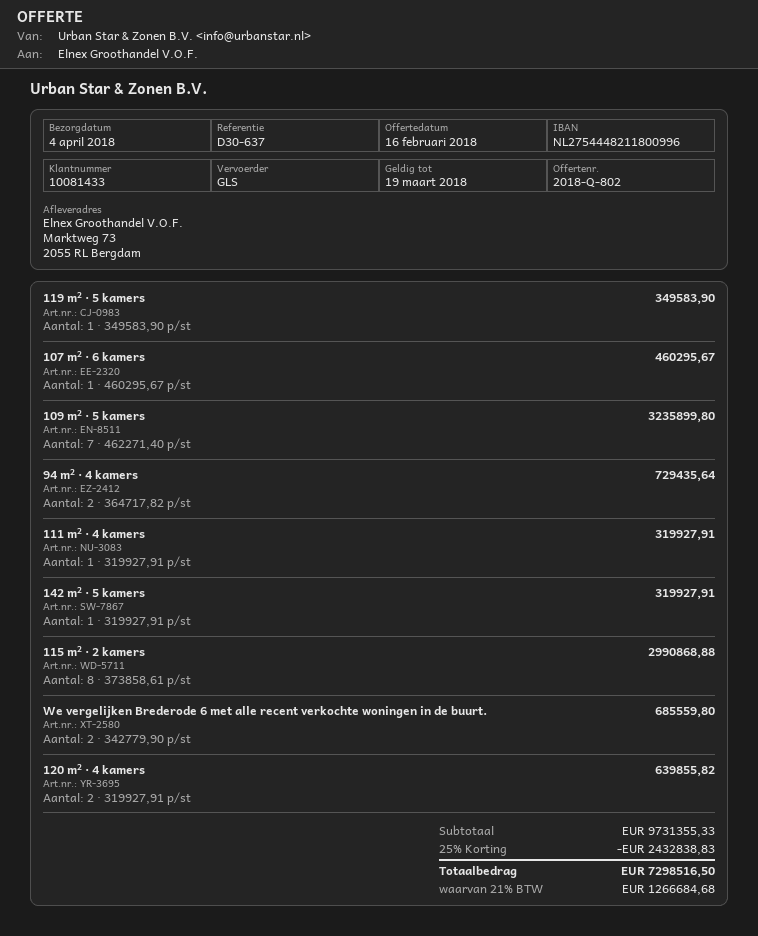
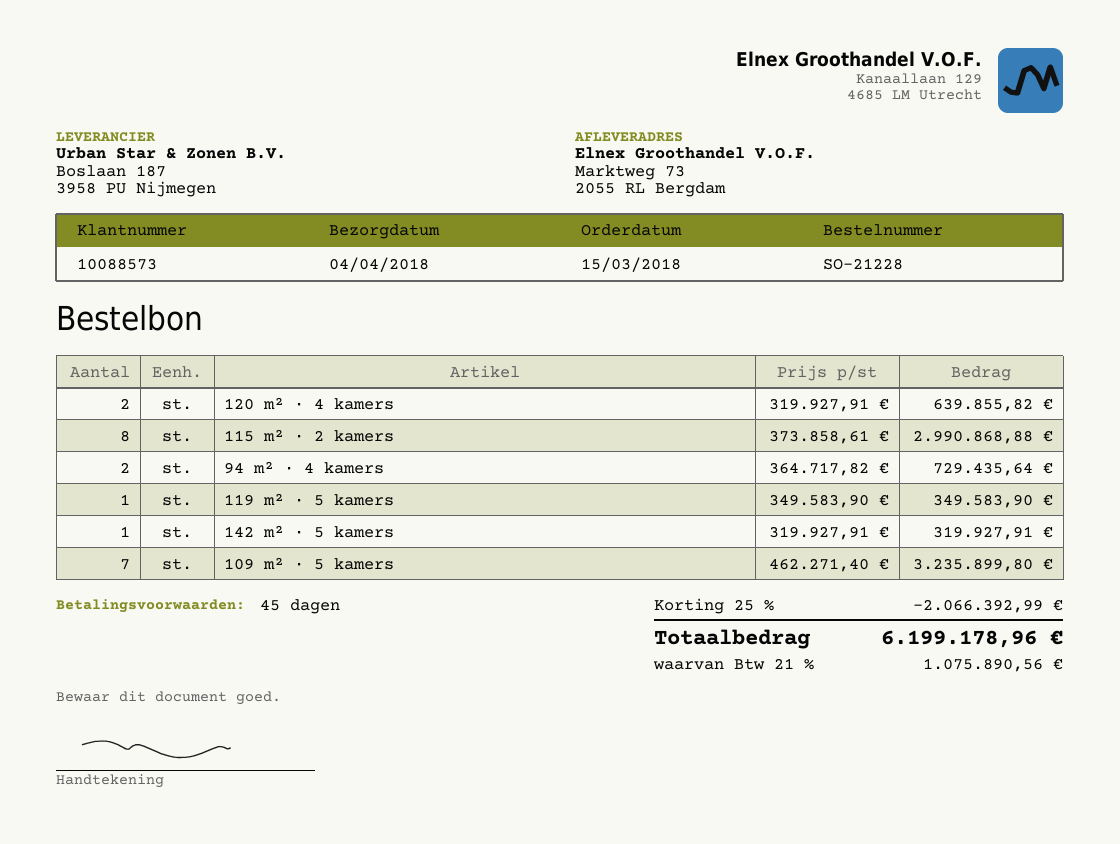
customer number: 10081433 -> 10088573
107 m² · 6 kamers: 1 x 460295.67 = 460295.67 -> none
111 m² · 4 kamers: 1 x 319927.91 = 319927.91 -> none
We vergelijken Brederode 6 met alle recent verkochte woningen in de buurt.: 2 x 342779.90 = 685559.80 -> none
discount: 25% = 2432838.83 -> 25% = 2066392.99
tax: 21% = 1266684.68 -> 21% = 1075890.56
total: 7298516.50 -> 6199178.96

